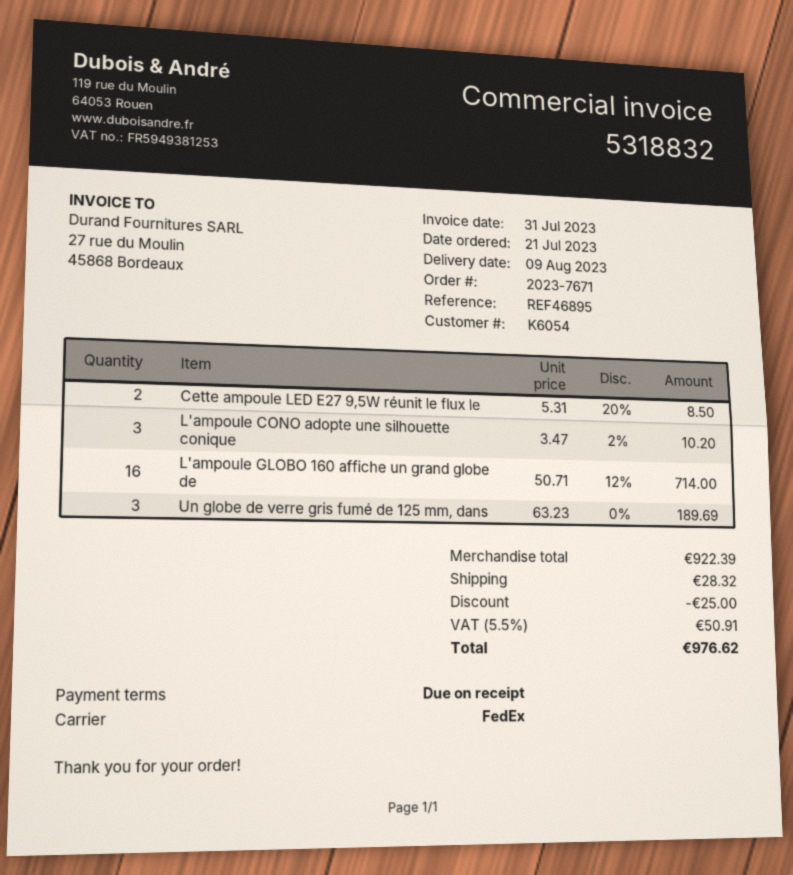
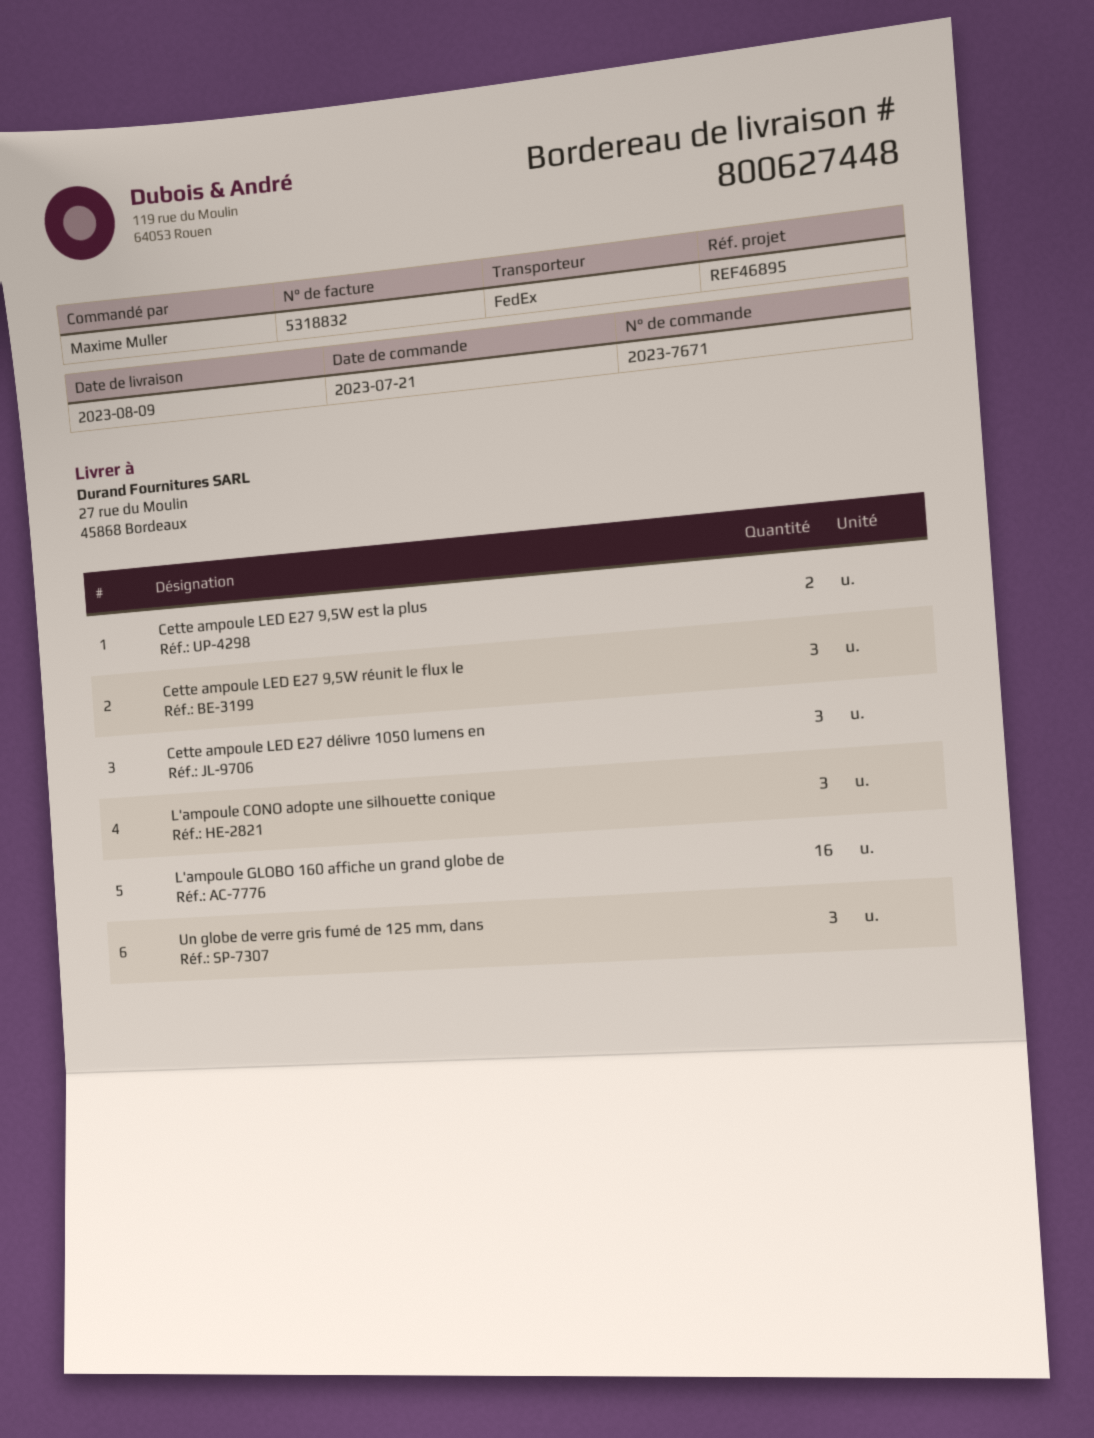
Cette ampoule LED E27 9,5W réunit le flux le: 2 -> 3
Cette ampoule LED E27 9,5W est la plus: none -> 2
Cette ampoule LED E27 délivre 1050 lumens en: none -> 3

